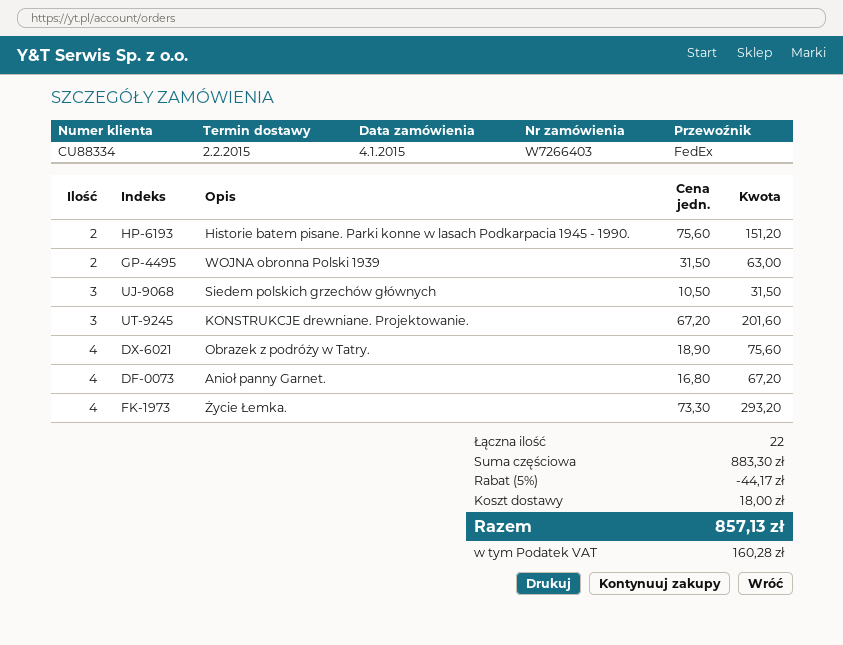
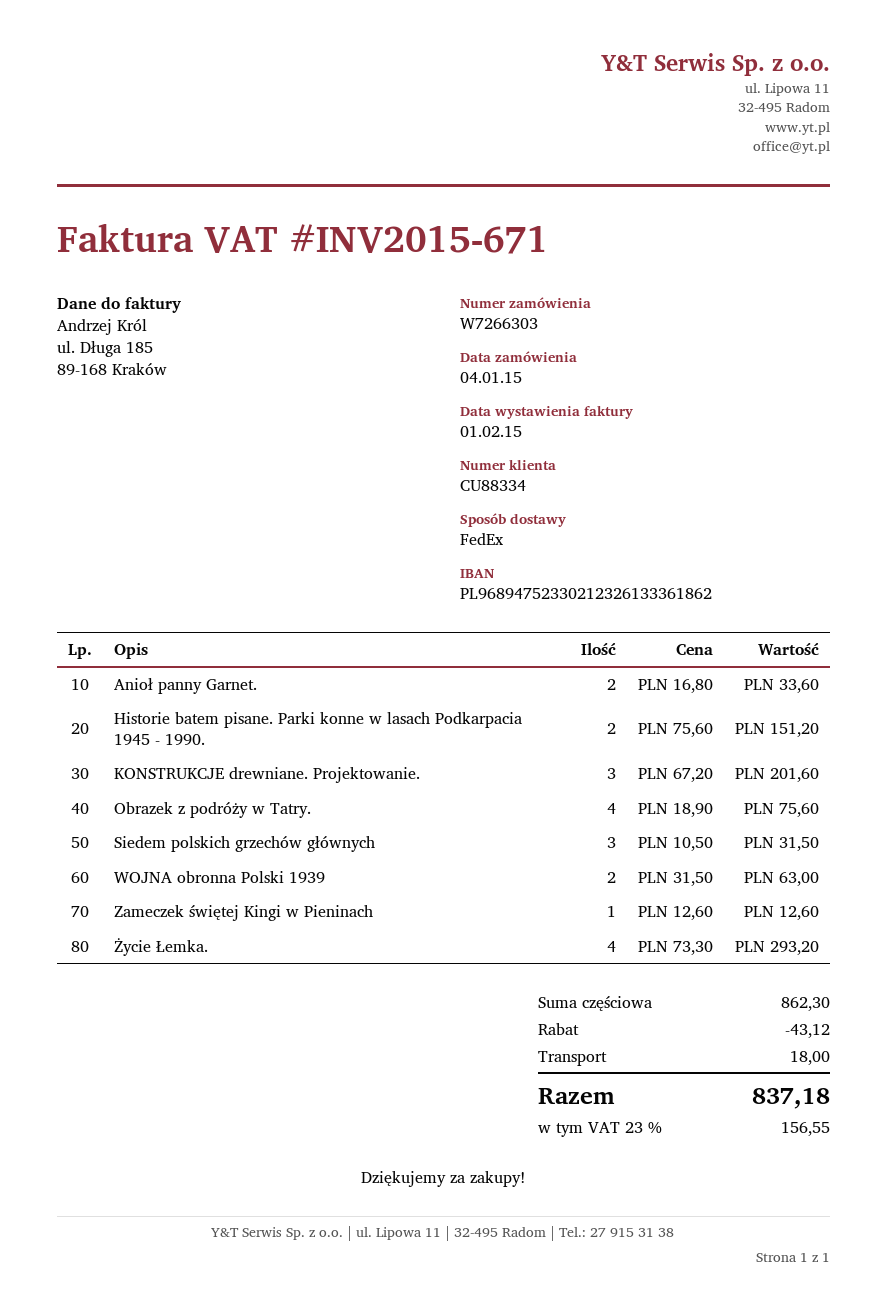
order number: W7266403 -> W7266303
Anioł panny Garnet.: 4 x 16.80 = 67.20 -> 2 x 16.80 = 33.60
Zameczek świętej Kingi w Pieninach: none -> 1 x 12.60 = 12.60
subtotal: 883.30 -> 862.30
discount: 44.17 -> 43.12
tax: 160.28 -> 156.55
total: 857.13 -> 837.18

